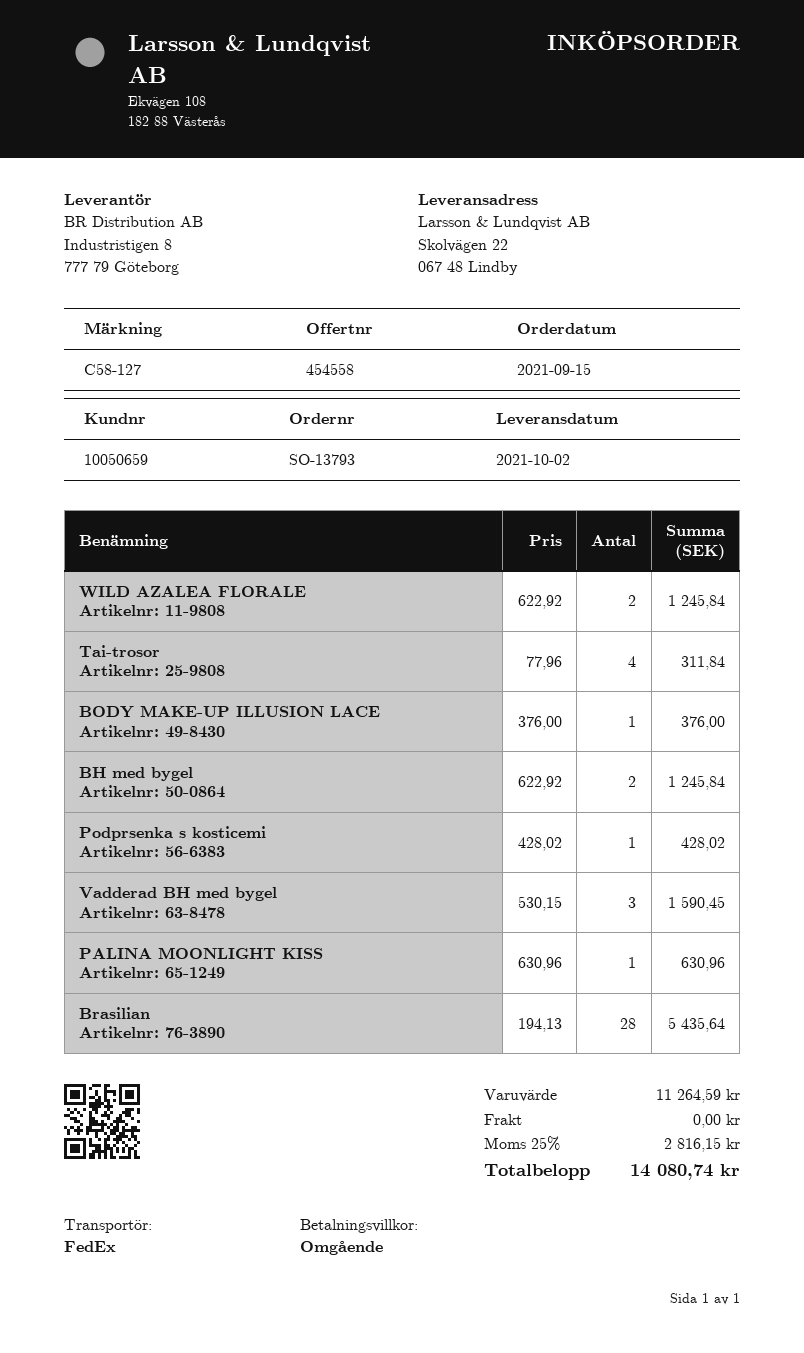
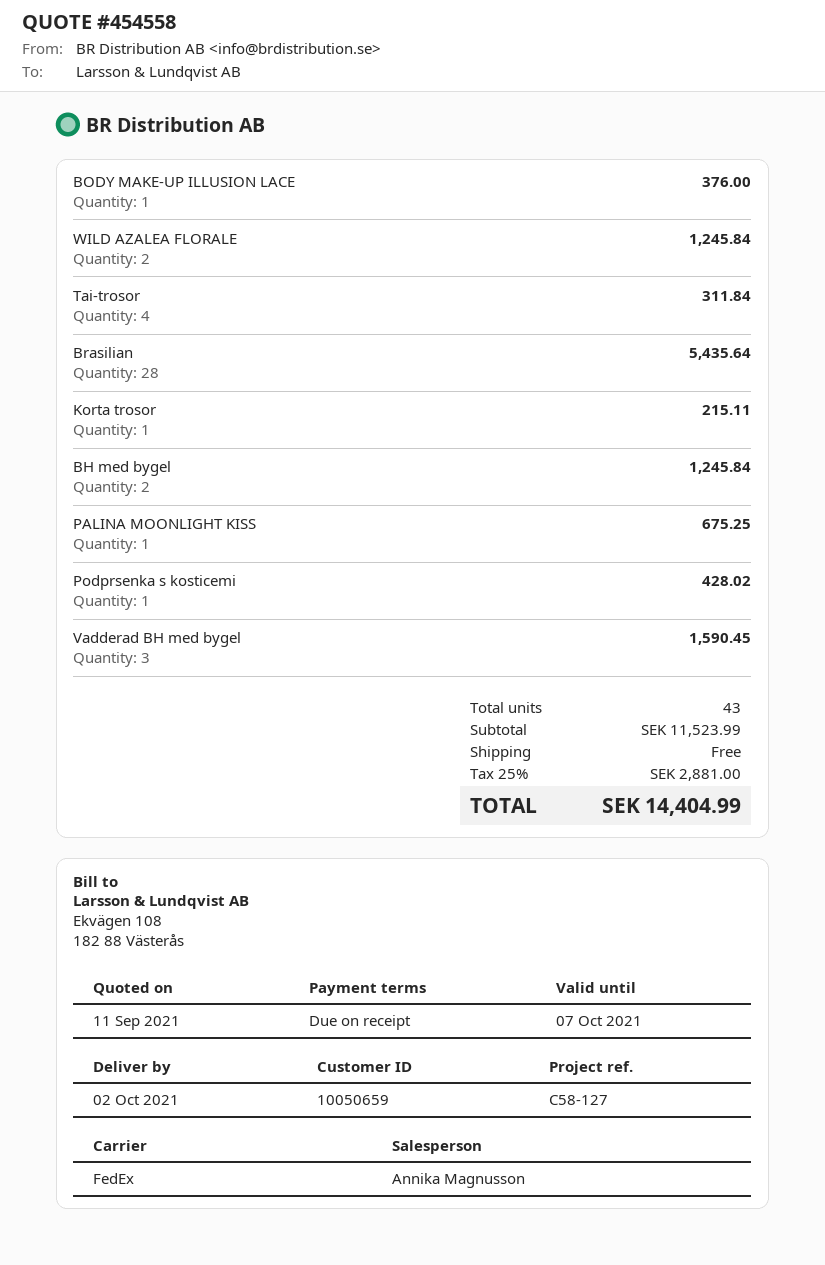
PALINA MOONLIGHT KISS: 1 for 630.96 -> 1 for 675.25
Korta trosor: none -> 1 for 215.11
subtotal: 11264.59 -> 11523.99
tax: 25% = 2816.15 -> 25% = 2881.00
total: 14080.74 -> 14404.99

